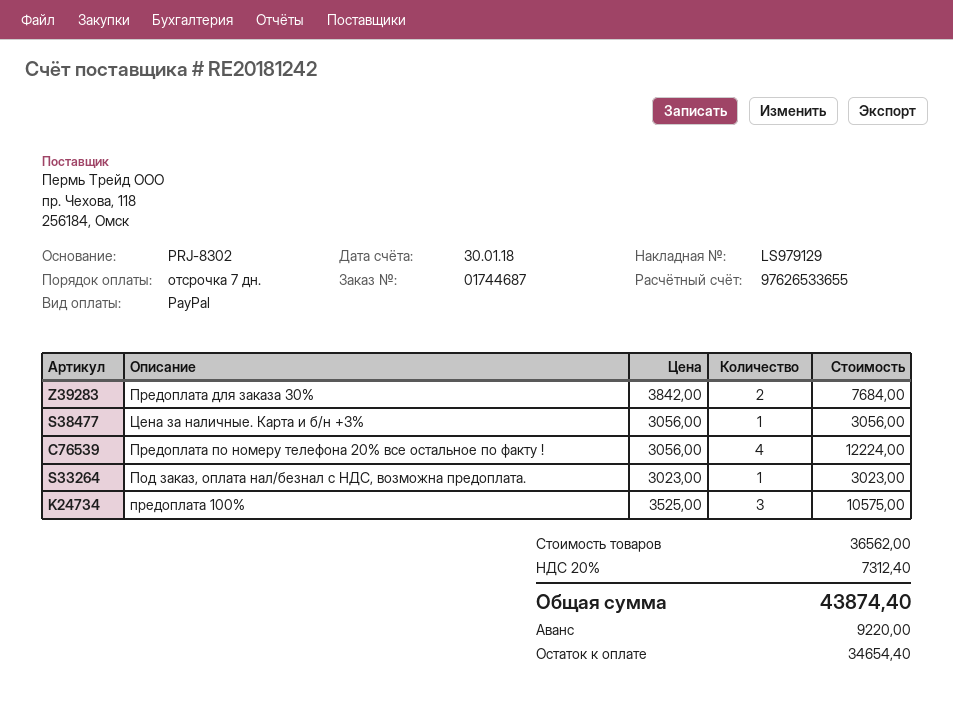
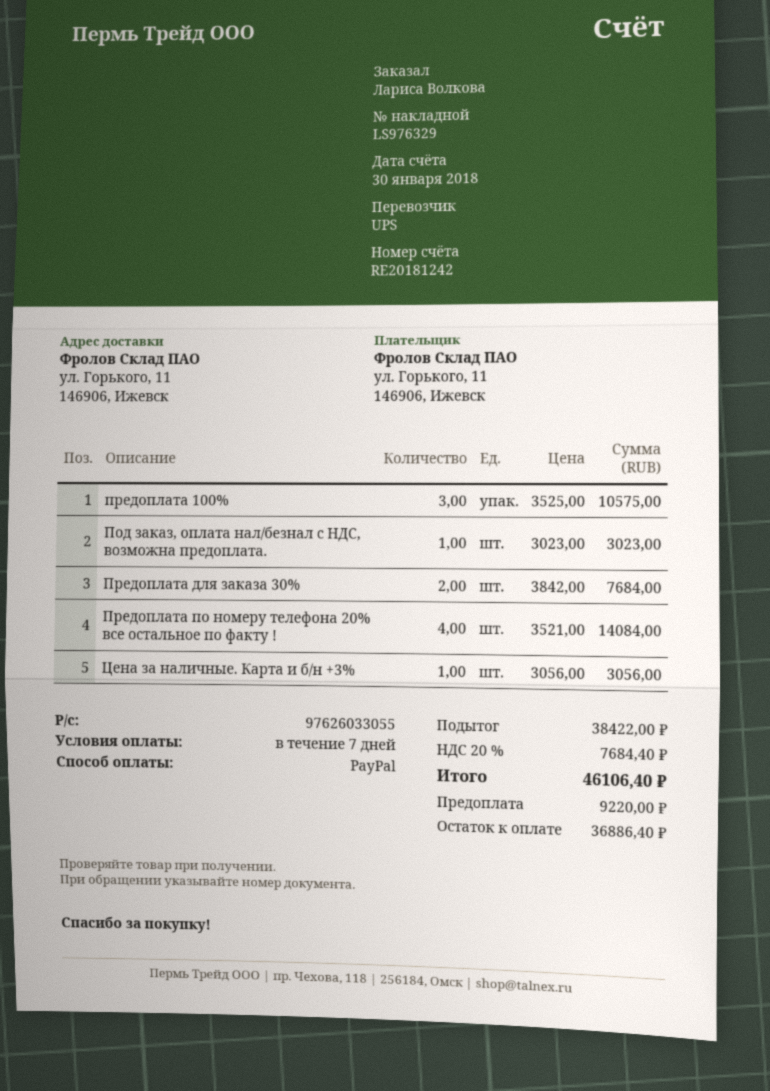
delivery note number: LS979129 -> LS976329
bank account: 97626533655 -> 97626033055
Предоплата по номеру телефона 20% все остальное по факту !: 4 x 3056.00 = 12224.00 -> 4 x 3521.00 = 14084.00
subtotal: 36562.00 -> 38422.00
tax: 20% = 7312.40 -> 20% = 7684.40
total: 43874.40 -> 46106.40
balance: 34654.40 -> 36886.40

